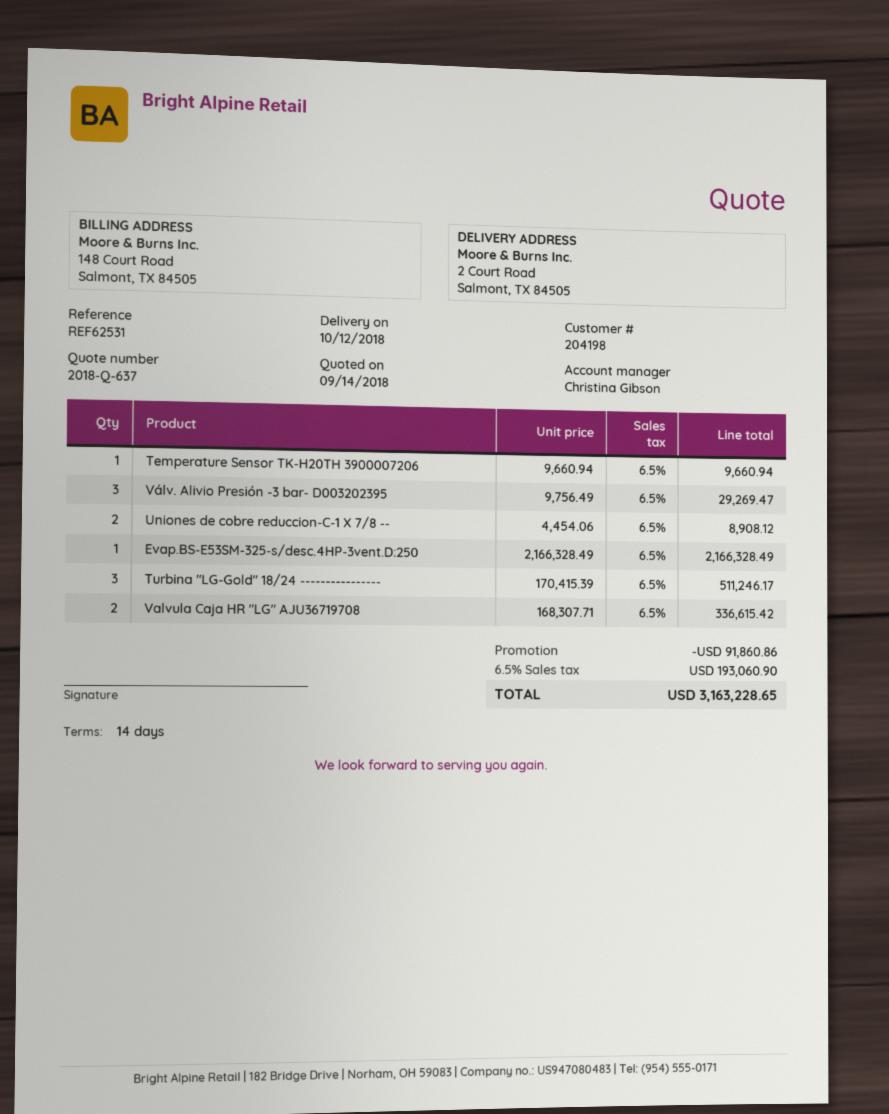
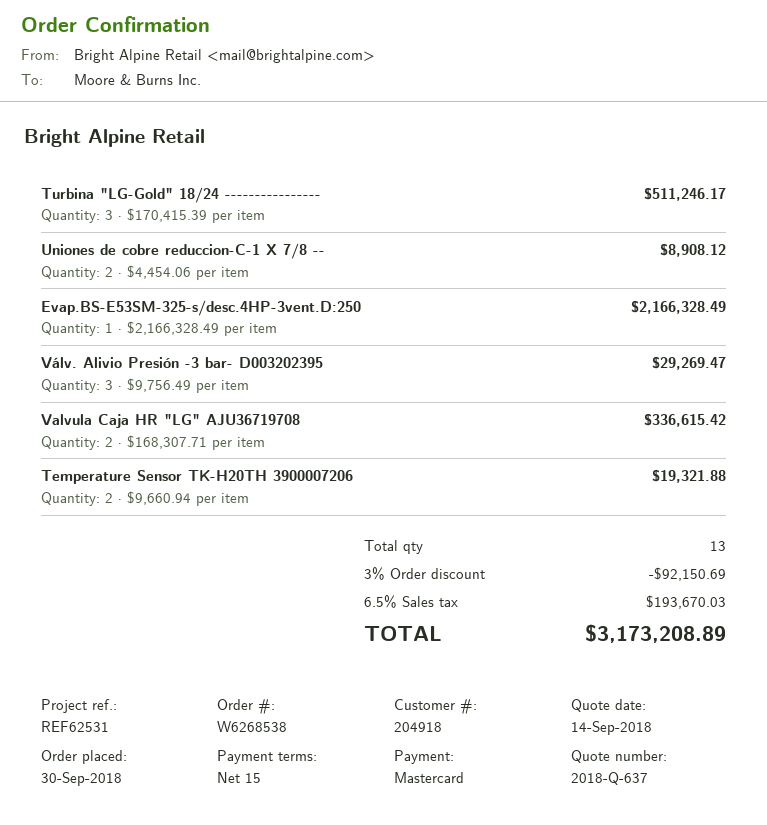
payment terms: 14 days -> 15 days
customer number: 204198 -> 204918
Temperature Sensor TK-H20TH 3900007206: 1 x 9660.94 = 9660.94 -> 2 x 9660.94 = 19321.88
discount: 91860.86 -> 92150.69
tax: 6.5% = 193060.90 -> 6.5% = 193670.03
total: 3163228.65 -> 3173208.89

